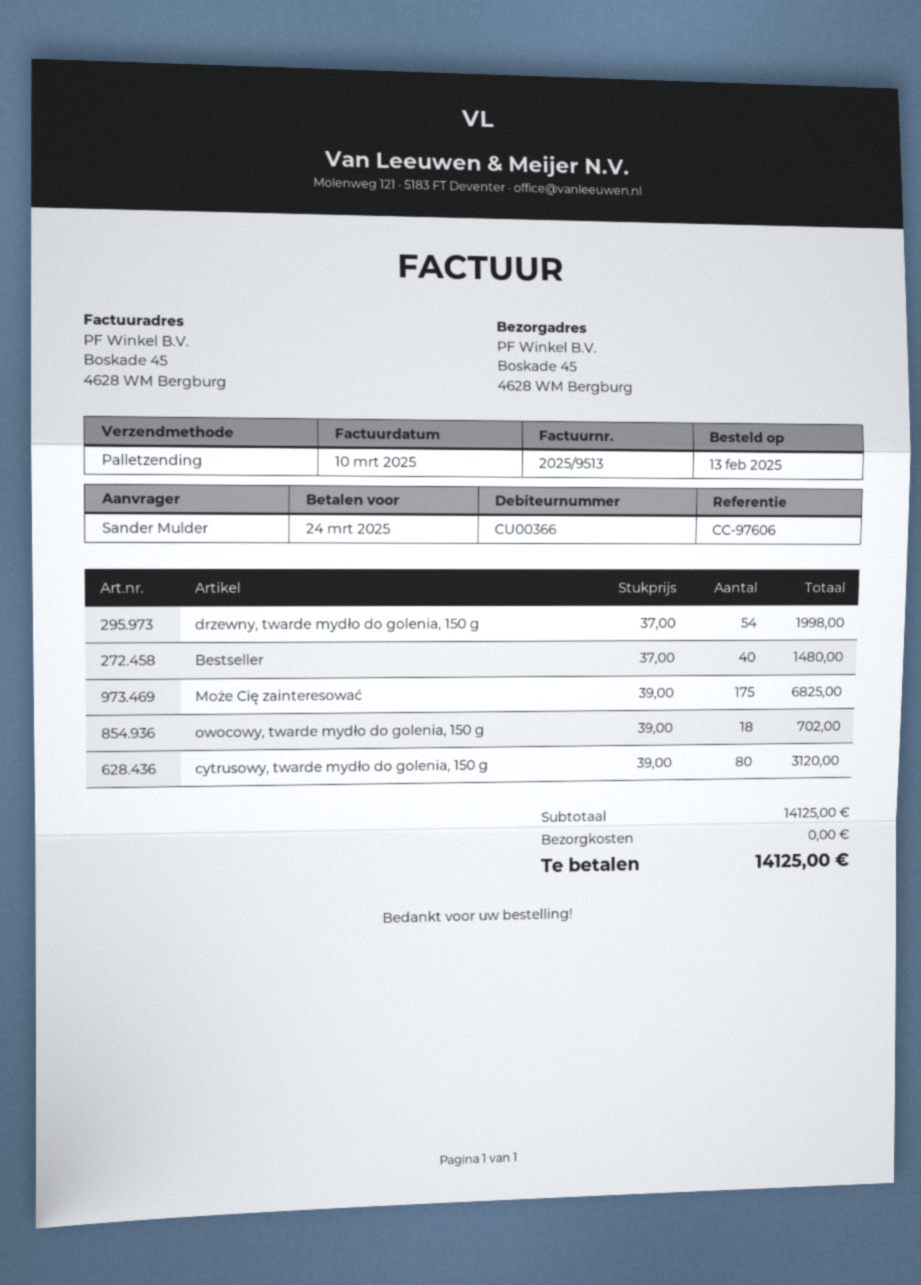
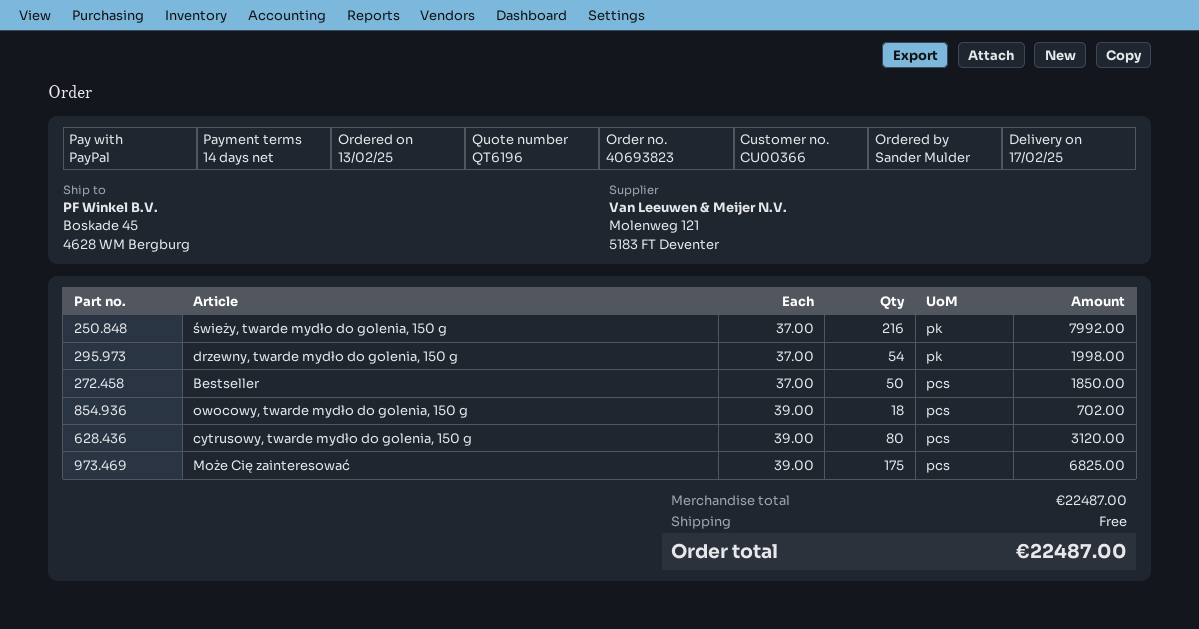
Bestseller: 40 x 37.00 = 1480.00 -> 50 x 37.00 = 1850.00
świeży, twarde mydło do golenia, 150 g: none -> 216 x 37.00 = 7992.00
subtotal: 14125.00 -> 22487.00
total: 14125.00 -> 22487.00

